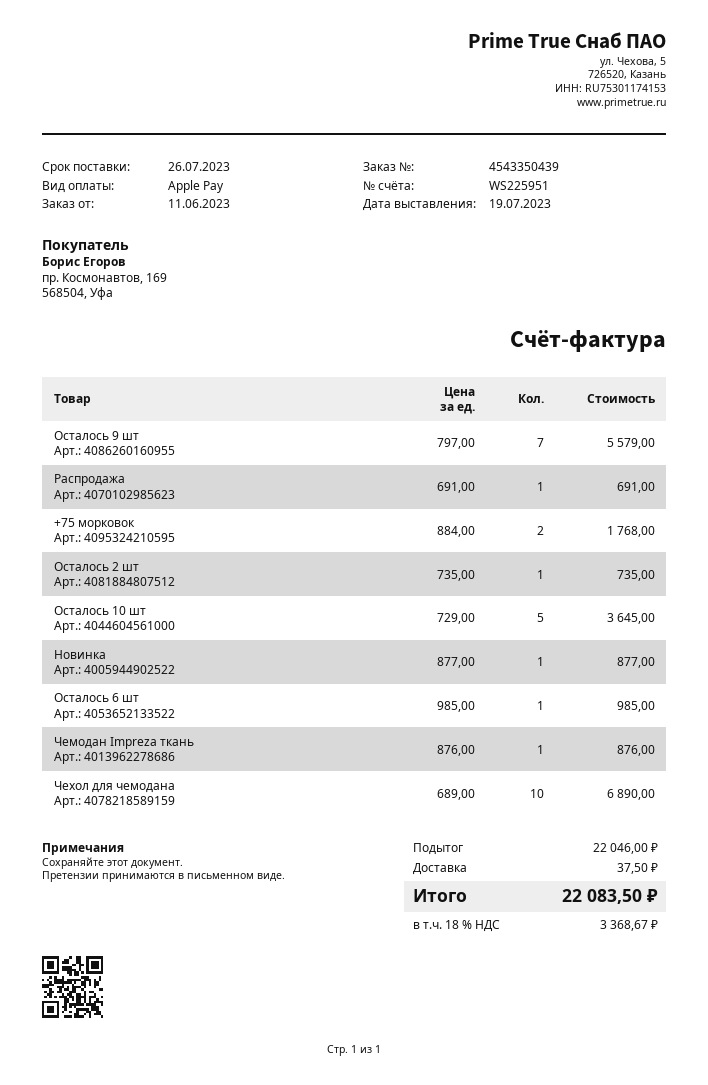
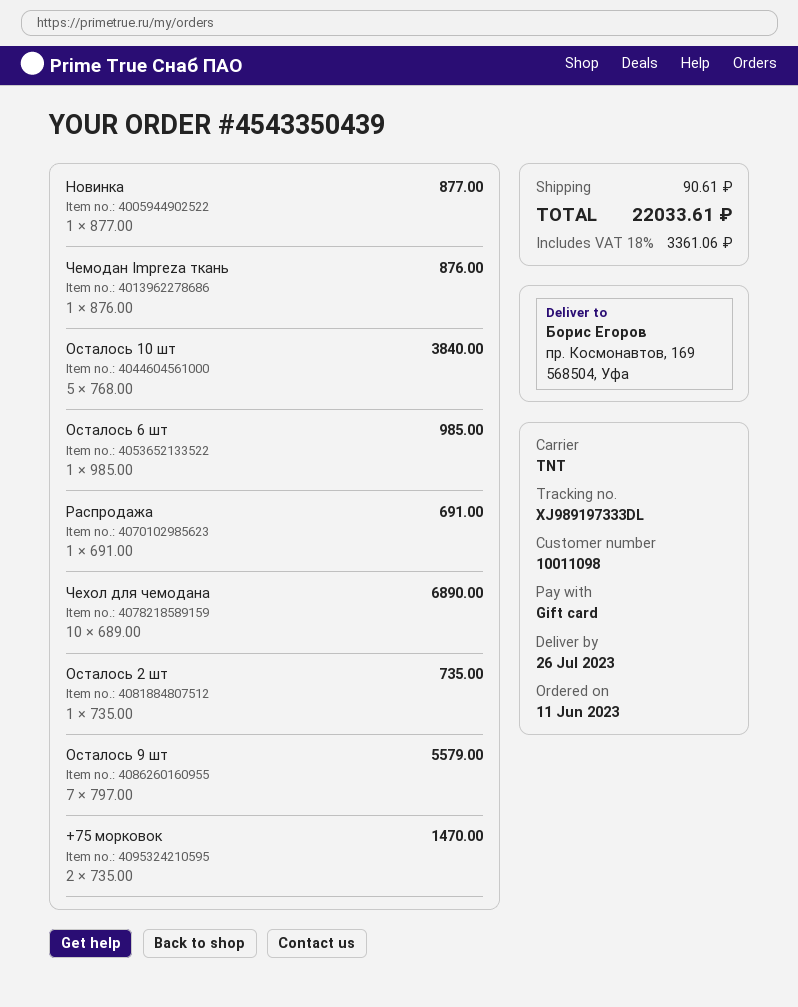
payment method: Apple Pay -> gift card
+75 морковок: 2 x 884.00 = 1768.00 -> 2 x 735.00 = 1470.00
Осталось 10 шт: 5 x 729.00 = 3645.00 -> 5 x 768.00 = 3840.00
shipping: 37.50 -> 90.61
tax: 18% = 3368.67 -> 18% = 3361.06
total: 22083.50 -> 22033.61

